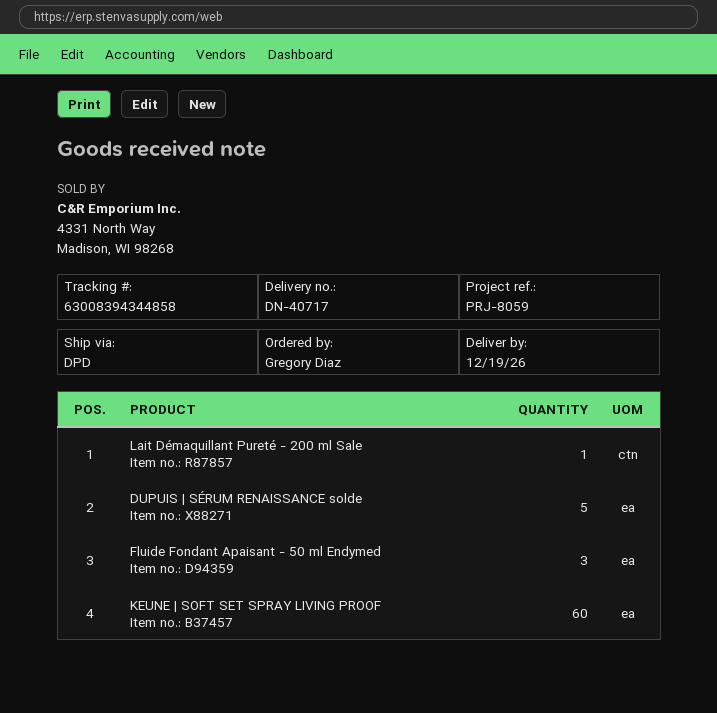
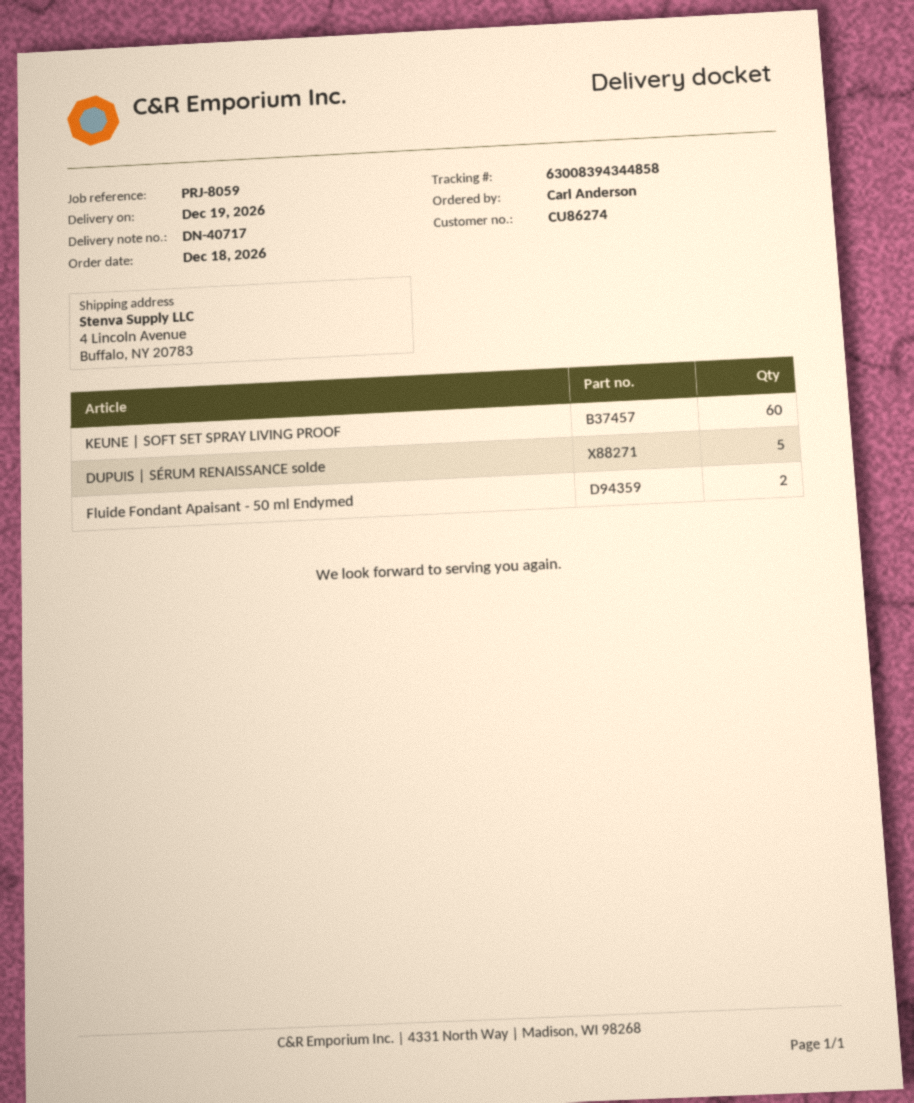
ordered by: Gregory Diaz -> Carl Anderson
Lait Démaquillant Pureté - 200 ml Sale: 1 -> none
Fluide Fondant Apaisant - 50 ml Endymed: 3 -> 2

